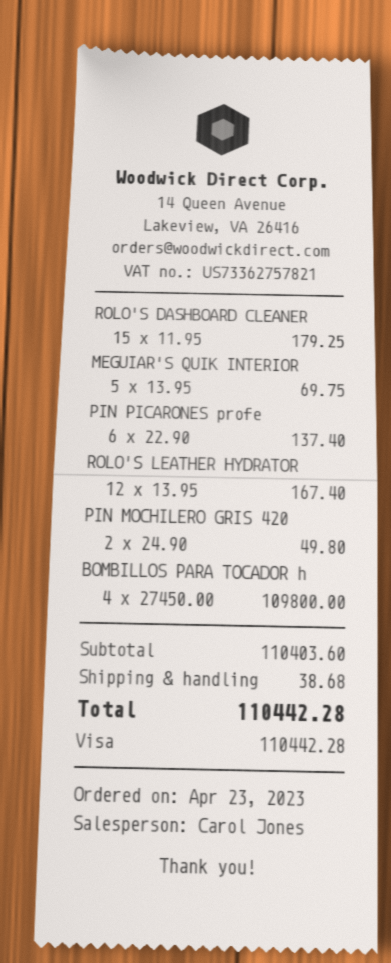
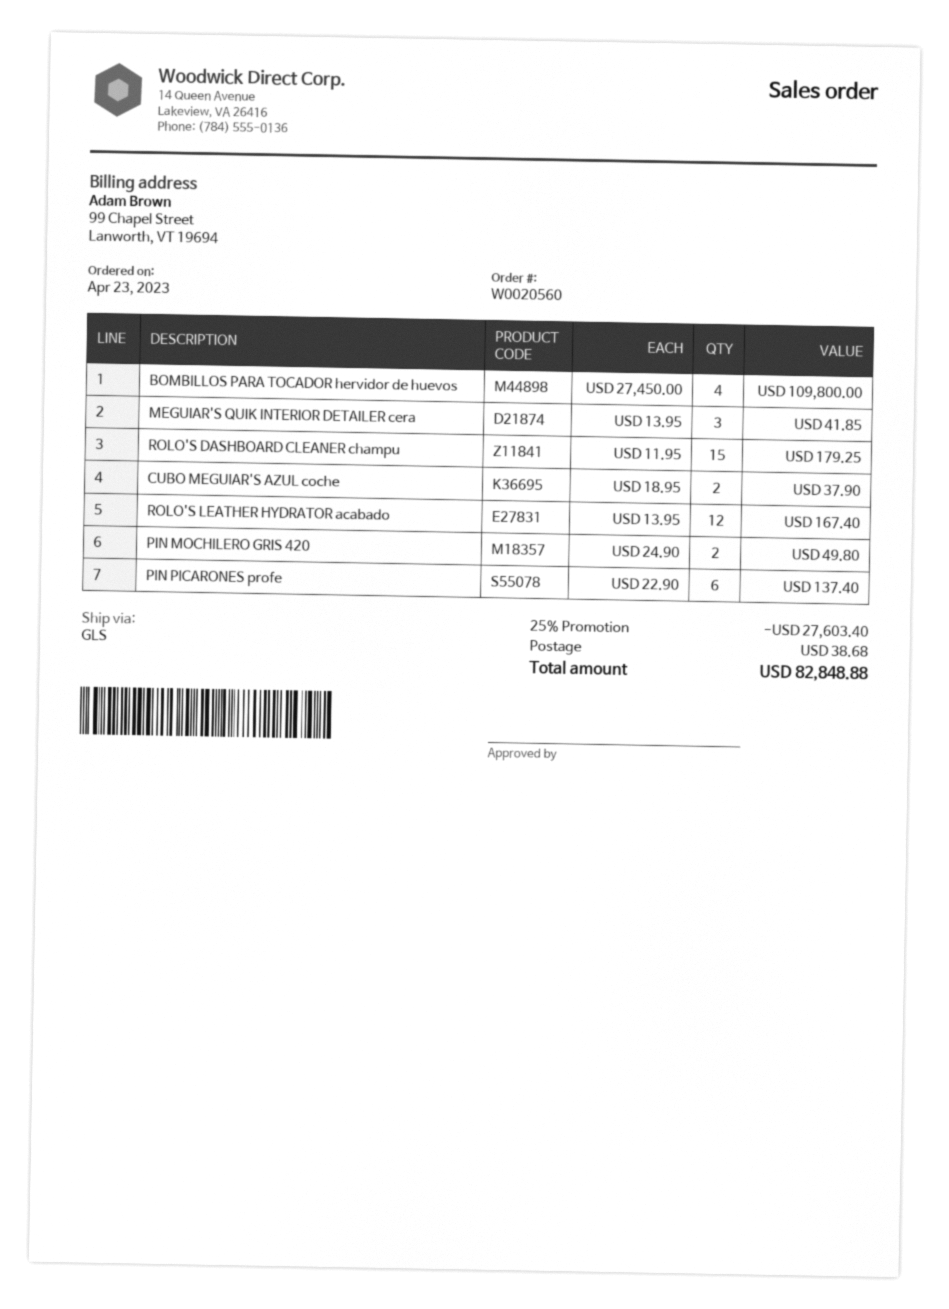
MEGUIAR'S QUIK INTERIOR: 5 x 13.95 = 69.75 -> 3 x 13.95 = 41.85
CUBO MEGUIAR'S AZUL coche: none -> 2 x 18.95 = 37.90
discount: none -> 25% = 27603.40
total: 110442.28 -> 82848.88

